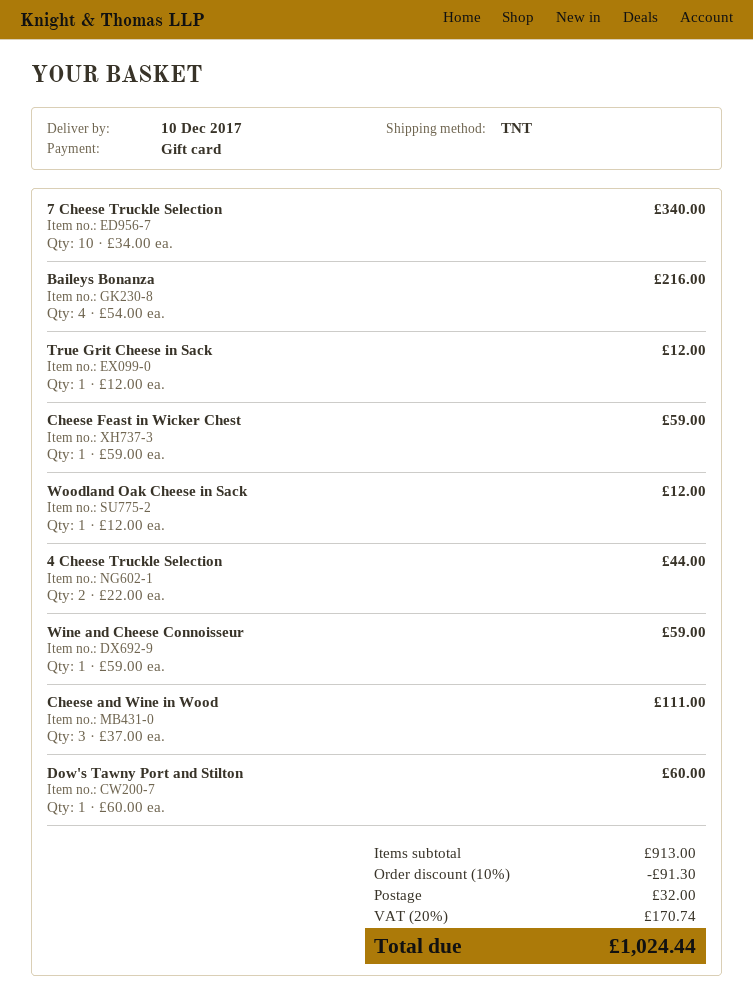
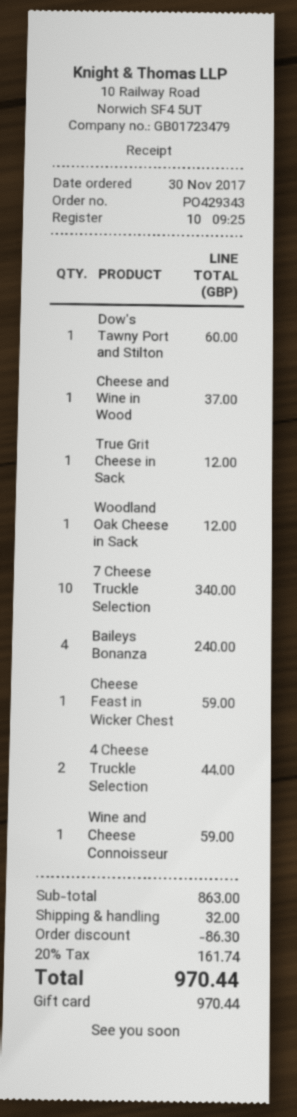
Baileys Bonanza: 4 for 216.00 -> 4 for 240.00
Cheese and Wine in Wood: 3 for 111.00 -> 1 for 37.00
subtotal: 913.00 -> 863.00
discount: 91.30 -> 86.30
tax: 20% = 170.74 -> 20% = 161.74
total: 1024.44 -> 970.44

